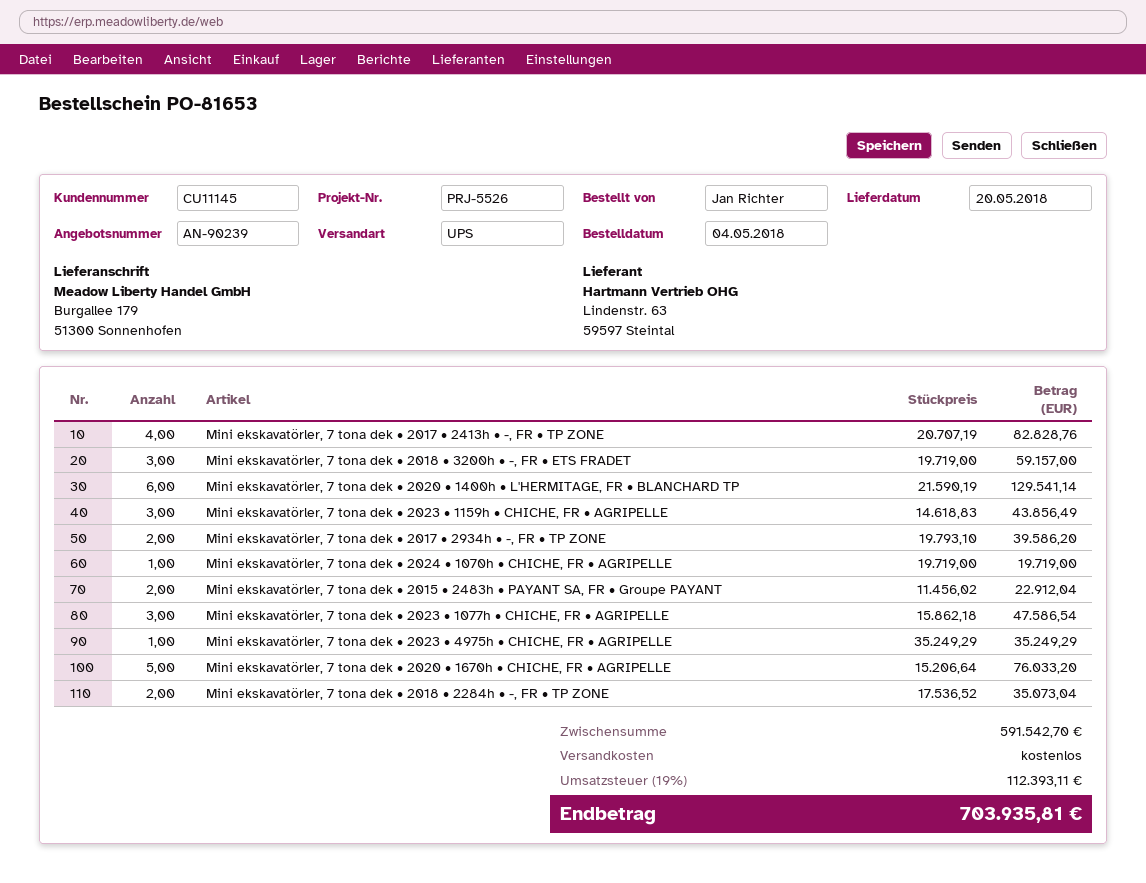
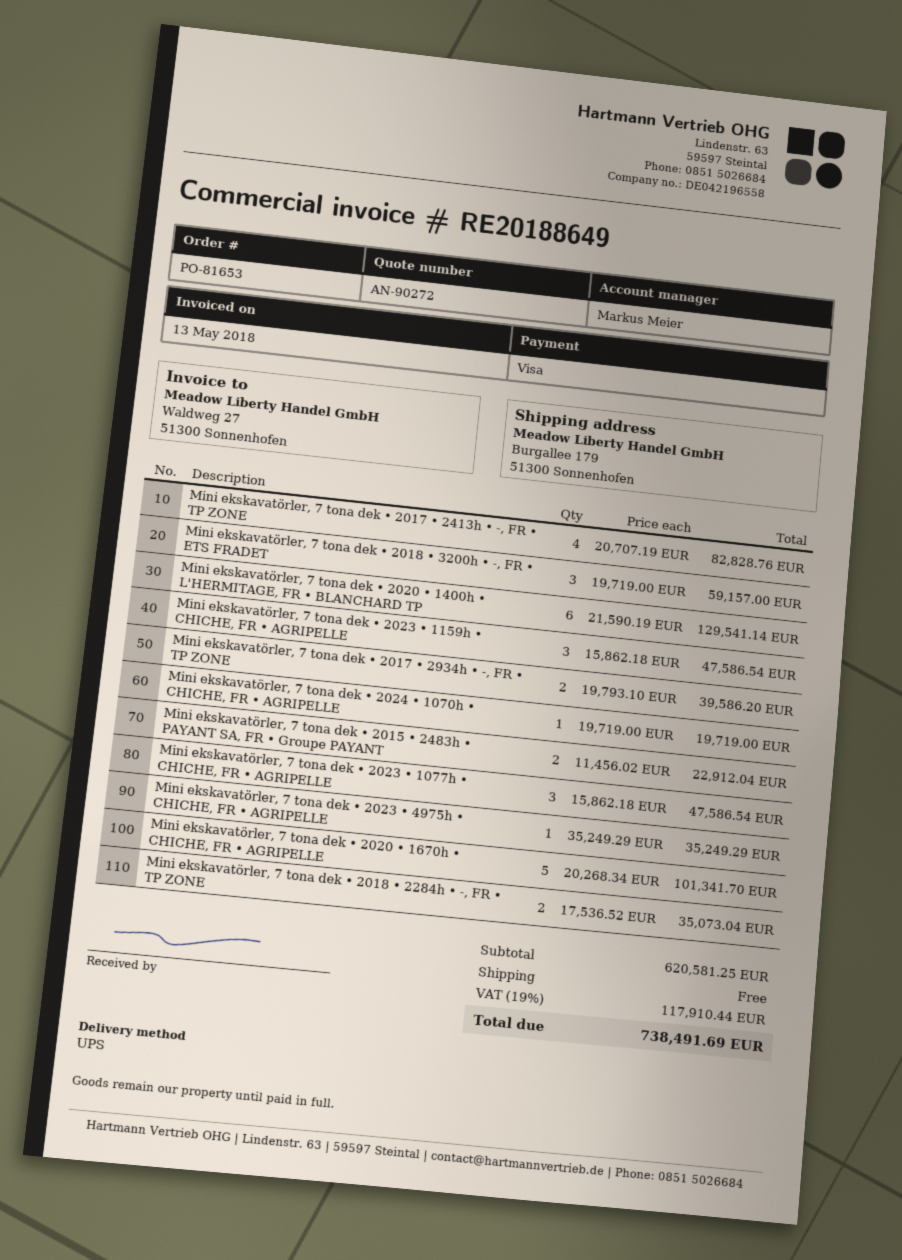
quote number: AN-90239 -> AN-90272
Mini ekskavatörler, 7 tona dek • 2023 • 1159h • CHICHE, FR • AGRIPELLE: 3 x 14618.83 = 43856.49 -> 3 x 15862.18 = 47586.54
Mini ekskavatörler, 7 tona dek • 2020 • 1670h • CHICHE, FR • AGRIPELLE: 5 x 15206.64 = 76033.20 -> 5 x 20268.34 = 101341.70
subtotal: 591542.70 -> 620581.25
tax: 19% = 112393.11 -> 19% = 117910.44
total: 703935.81 -> 738491.69

